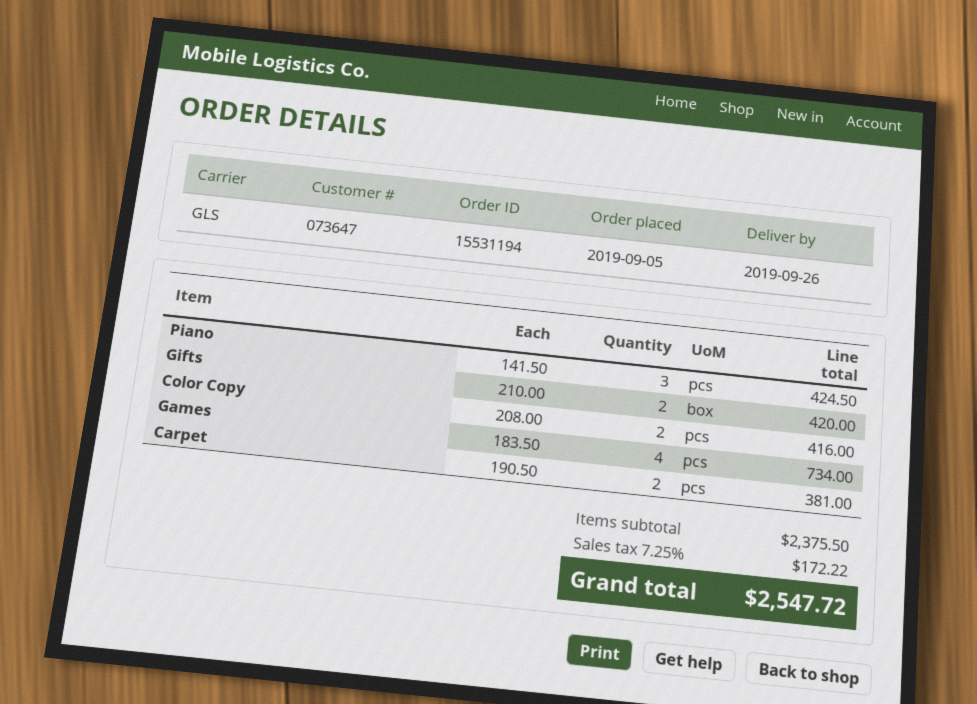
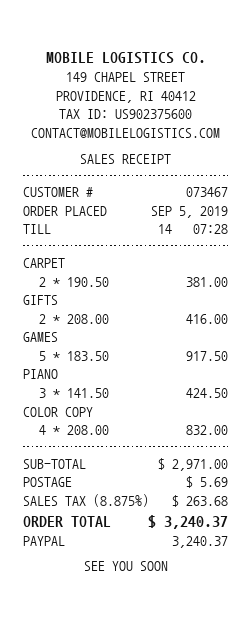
customer number: 073647 -> 073467
Gifts: 2 x 210.00 = 420.00 -> 2 x 208.00 = 416.00
Color Copy: 2 x 208.00 = 416.00 -> 4 x 208.00 = 832.00
Games: 4 x 183.50 = 734.00 -> 5 x 183.50 = 917.50
subtotal: 2375.50 -> 2971.00
shipping: none -> 5.69
tax: 7.25% = 172.22 -> 8.875% = 263.68
total: 2547.72 -> 3240.37

